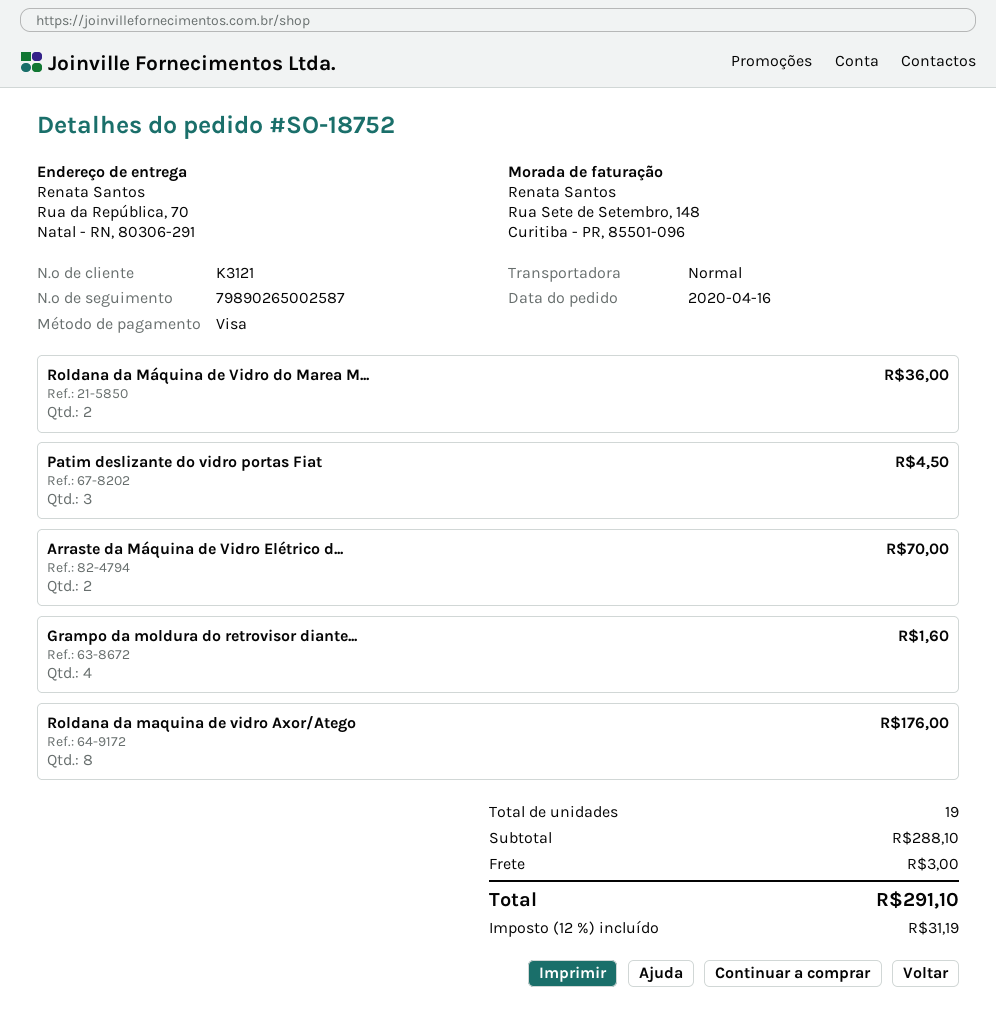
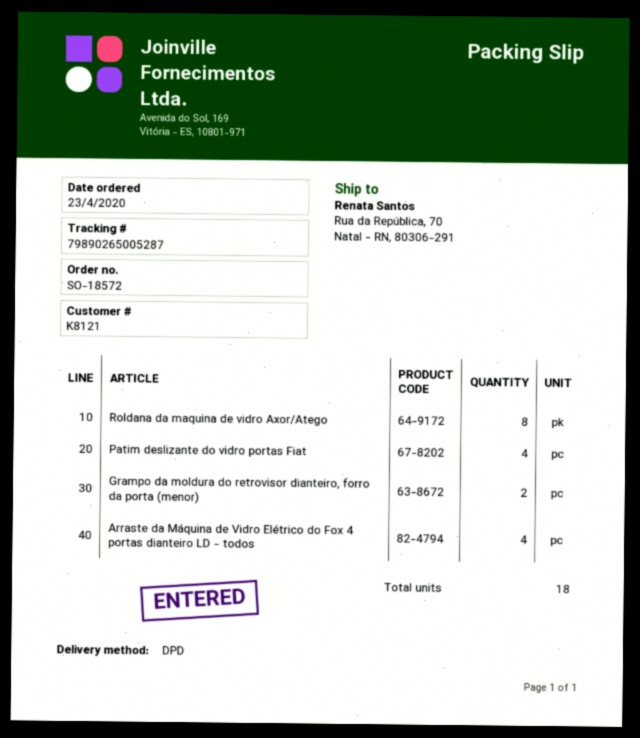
order number: SO-18752 -> SO-18572
order date: 2020-04-16 -> 2020-04-23
customer number: K3121 -> K8121
shipping method: standard -> DPD
tracking number: 79890265002587 -> 79890265005287
Roldana da Máquina de Vidro do Marea M...: 2 -> none
Patim deslizante do vidro portas Fiat: 3 -> 4
Arraste da Máquina de Vidro Elétrico d...: 2 -> 4
Grampo da moldura do retrovisor diante...: 4 -> 2
total quantity: 19 -> 18

